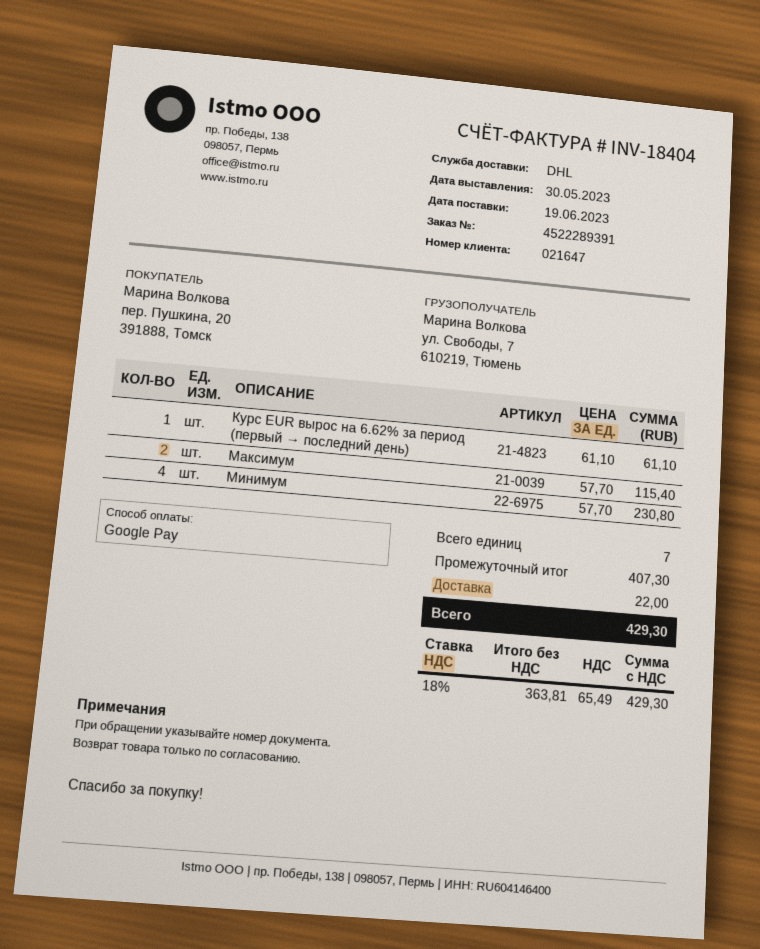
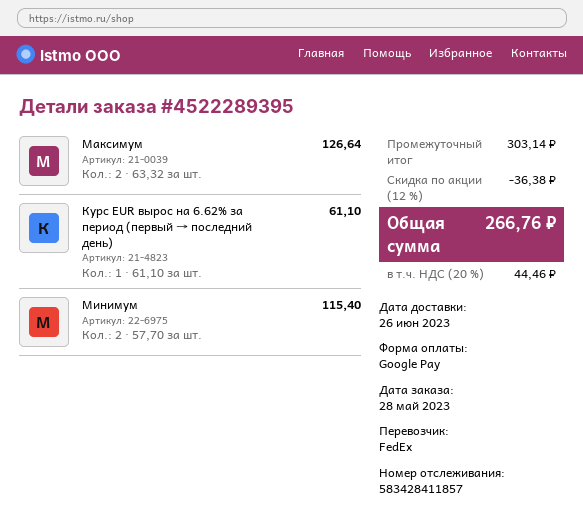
order number: 4522289391 -> 4522289395
delivery date: 2023-06-19 -> 2023-06-26
shipping method: DHL -> FedEx
Максимум: 2 x 57.70 = 115.40 -> 2 x 63.32 = 126.64
Минимум: 4 x 57.70 = 230.80 -> 2 x 57.70 = 115.40
subtotal: 407.30 -> 303.14
discount: none -> 12% = 36.38
shipping: 22.00 -> none
tax: 18% = 65.49 -> 20% = 44.46
total: 429.30 -> 266.76

